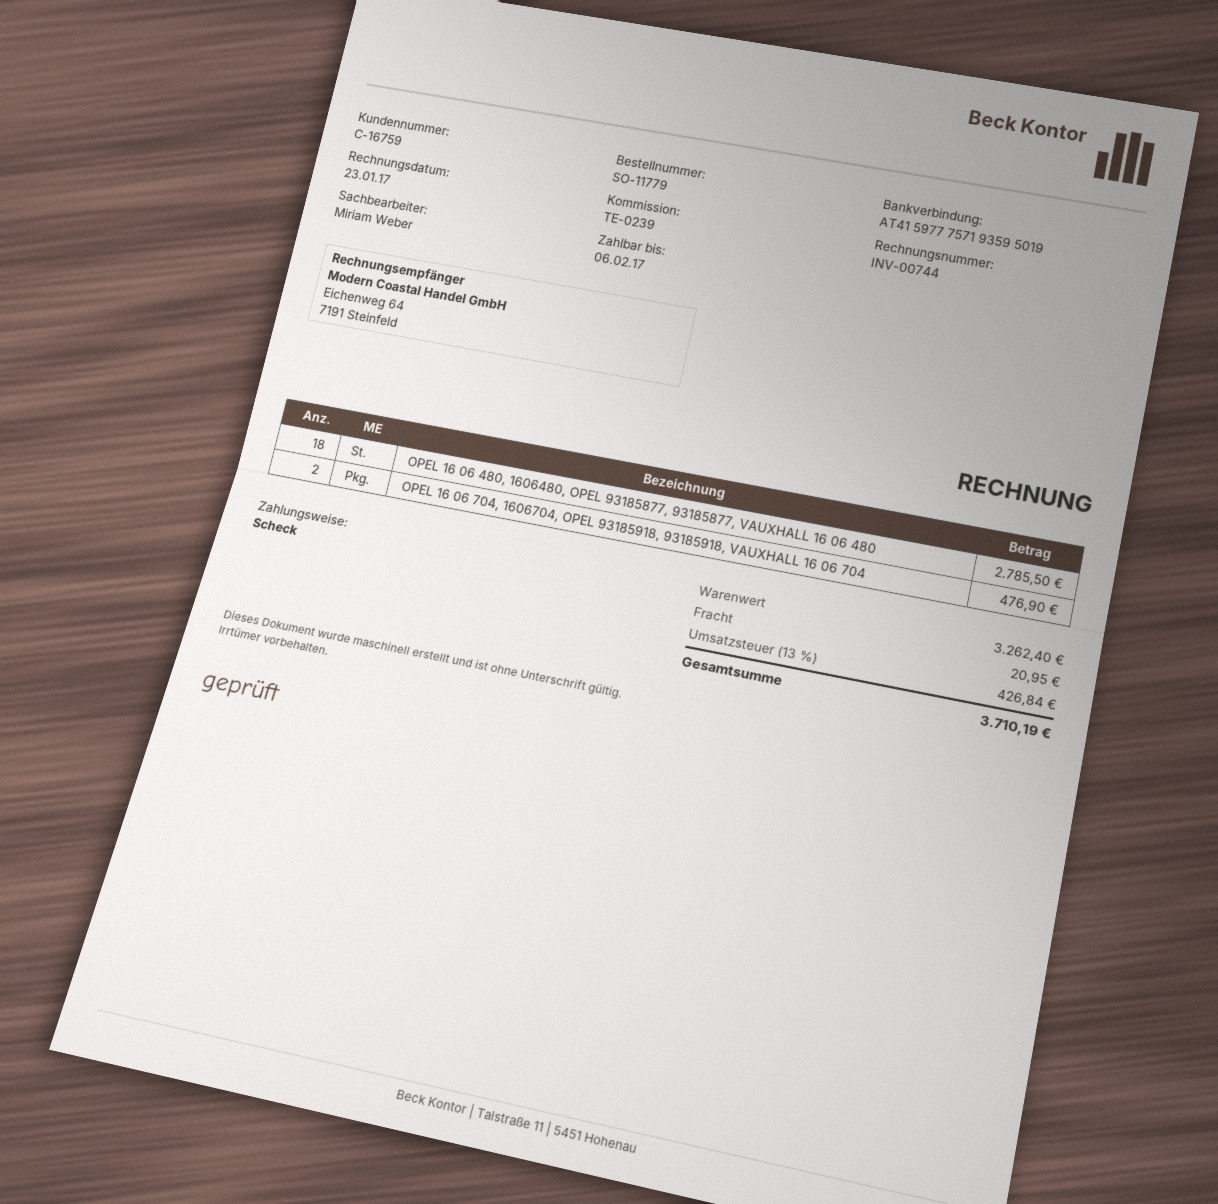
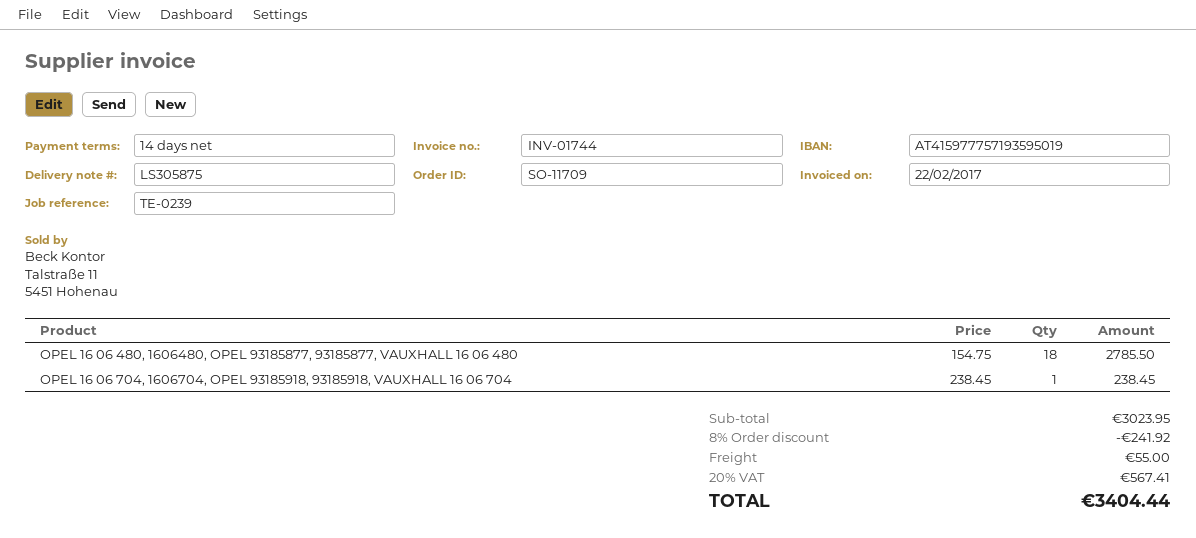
order number: SO-11779 -> SO-11709
invoice number: INV-00744 -> INV-01744
invoice date: 2017-01-23 -> 2017-02-22
OPEL 16 06 704, 1606704, OPEL 93185918, 93185918, VAUXHALL 16 06 704: 2 for 476.90 -> 1 for 238.45
subtotal: 3262.40 -> 3023.95
discount: none -> 8% = 241.92
shipping: 20.95 -> 55.00
tax: 13% = 426.84 -> 20% = 567.41
total: 3710.19 -> 3404.44

